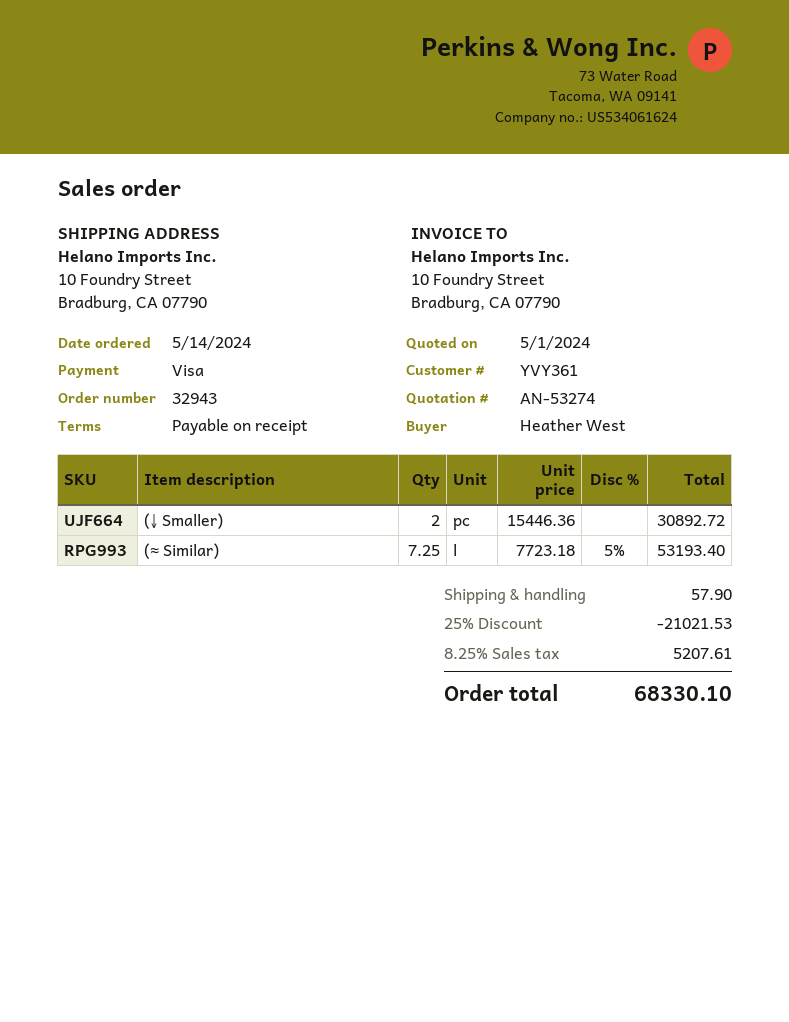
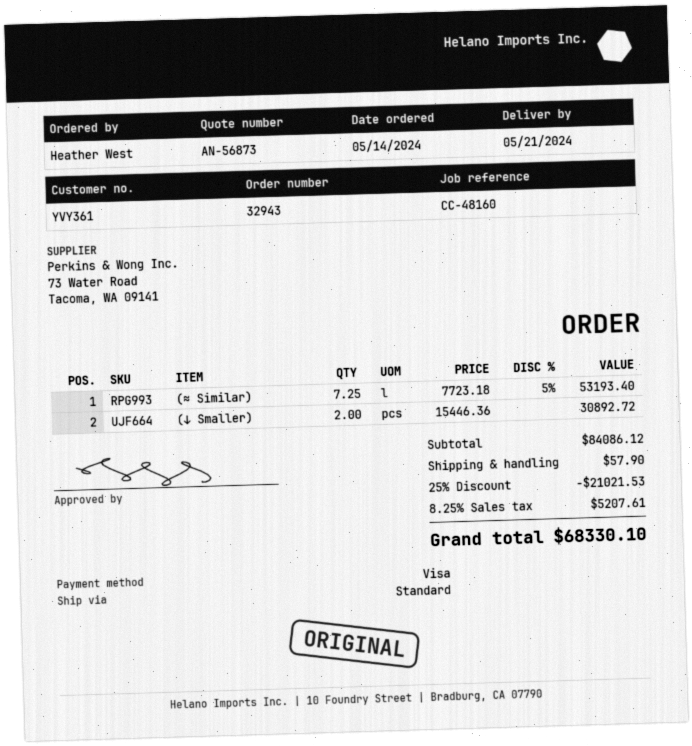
quote number: AN-53274 -> AN-56873

